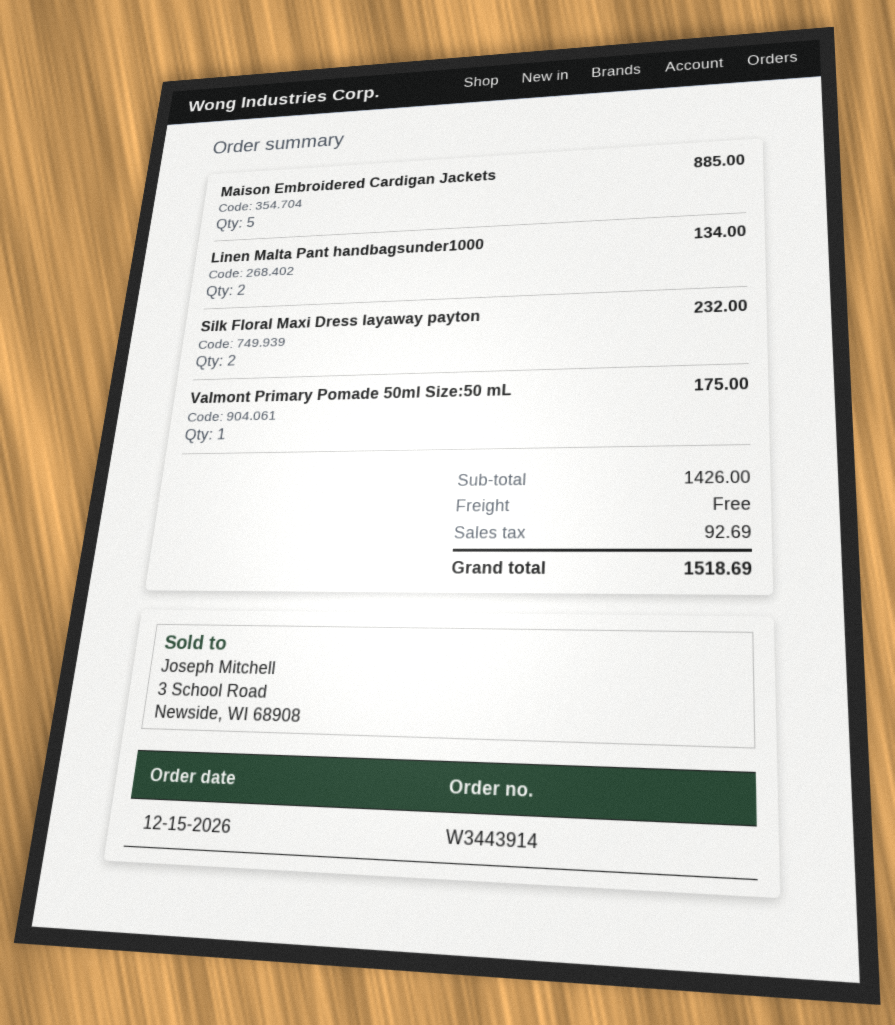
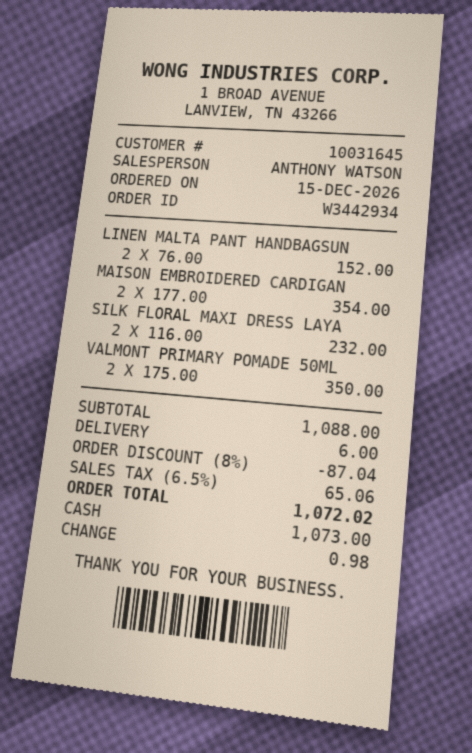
order number: W3443914 -> W3442934
Maison Embroidered Cardigan Jackets: 5 for 885.00 -> 2 for 354.00
Linen Malta Pant handbagsunder1000: 2 for 134.00 -> 2 for 152.00
Valmont Primary Pomade 50ml Size:50 mL: 1 for 175.00 -> 2 for 350.00
subtotal: 1426.00 -> 1088.00
discount: none -> 8% = 87.04
shipping: 0.00 -> 6.00
tax: 92.69 -> 65.06
total: 1518.69 -> 1072.02

